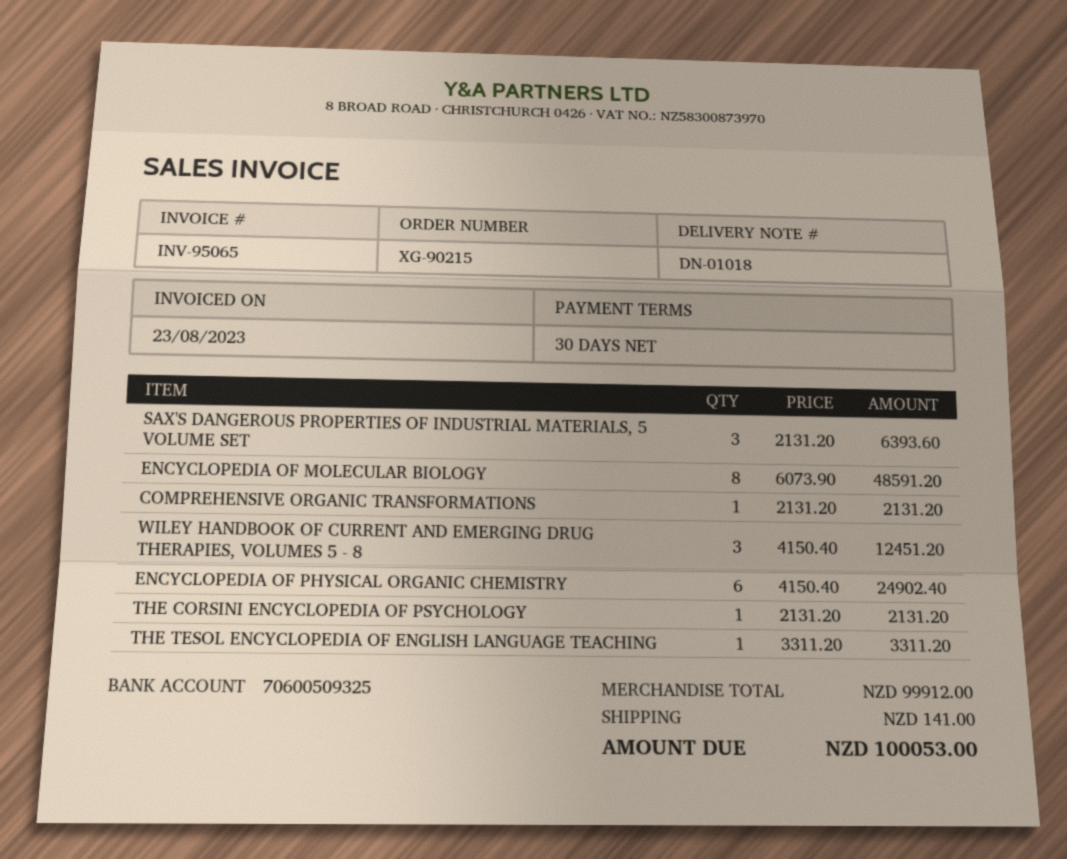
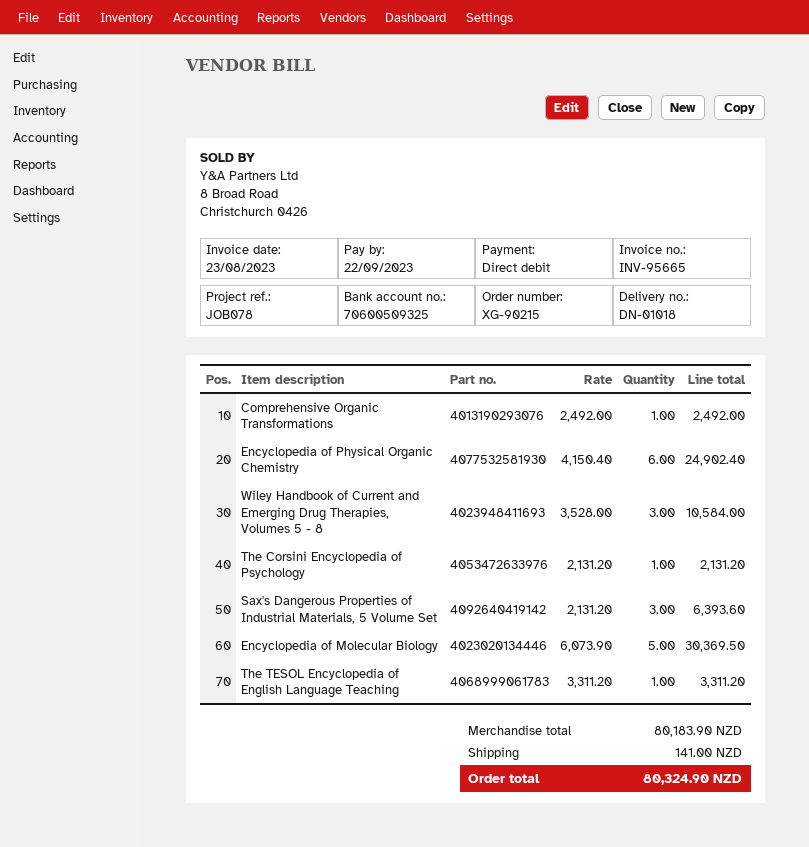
invoice number: INV-95065 -> INV-95665
ENCYCLOPEDIA OF MOLECULAR BIOLOGY: 8 x 6073.90 = 48591.20 -> 5 x 6073.90 = 30369.50
COMPREHENSIVE ORGANIC TRANSFORMATIONS: 1 x 2131.20 = 2131.20 -> 1 x 2492.00 = 2492.00
WILEY HANDBOOK OF CURRENT AND EMERGING DRUG THERAPIES, VOLUMES 5 - 8: 3 x 4150.40 = 12451.20 -> 3 x 3528.00 = 10584.00
subtotal: 99912.00 -> 80183.90
total: 100053.00 -> 80324.90

